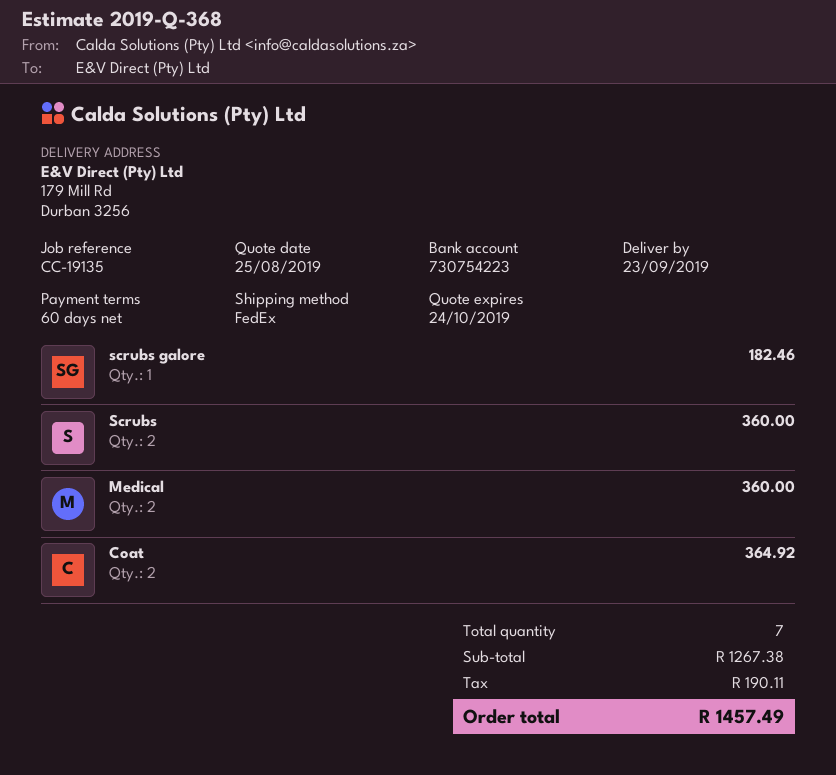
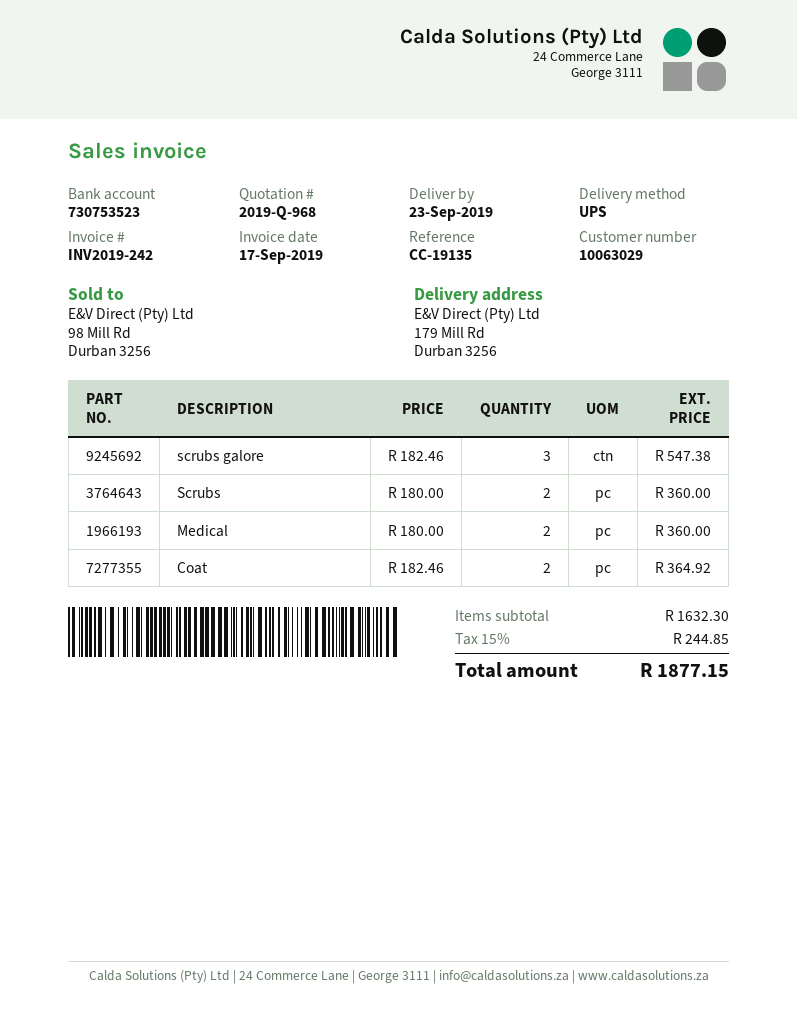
quote number: 2019-Q-368 -> 2019-Q-968
bank account: 730754223 -> 730753523
shipping method: FedEx -> UPS
scrubs galore: 1 for 182.46 -> 3 for 547.38
subtotal: 1267.38 -> 1632.30
tax: 190.11 -> 244.85
total: 1457.49 -> 1877.15

